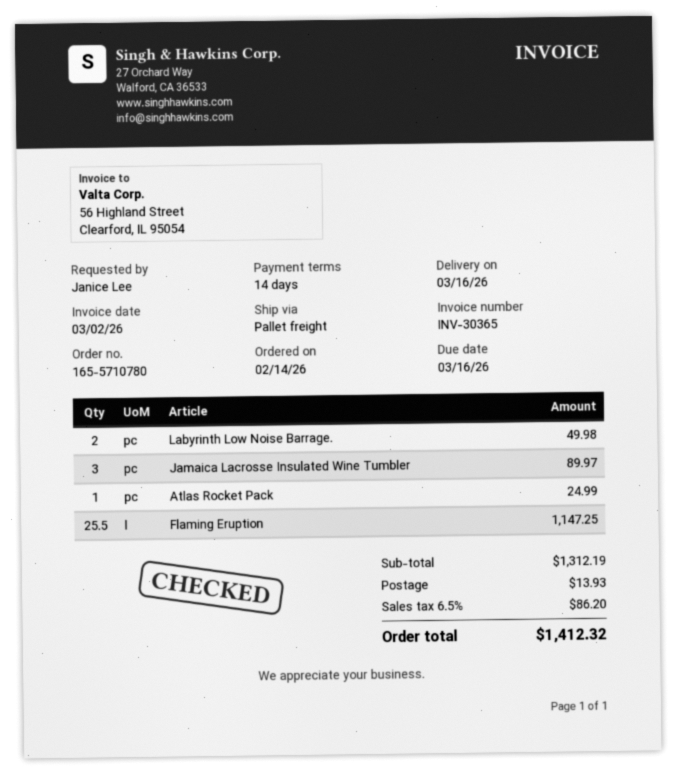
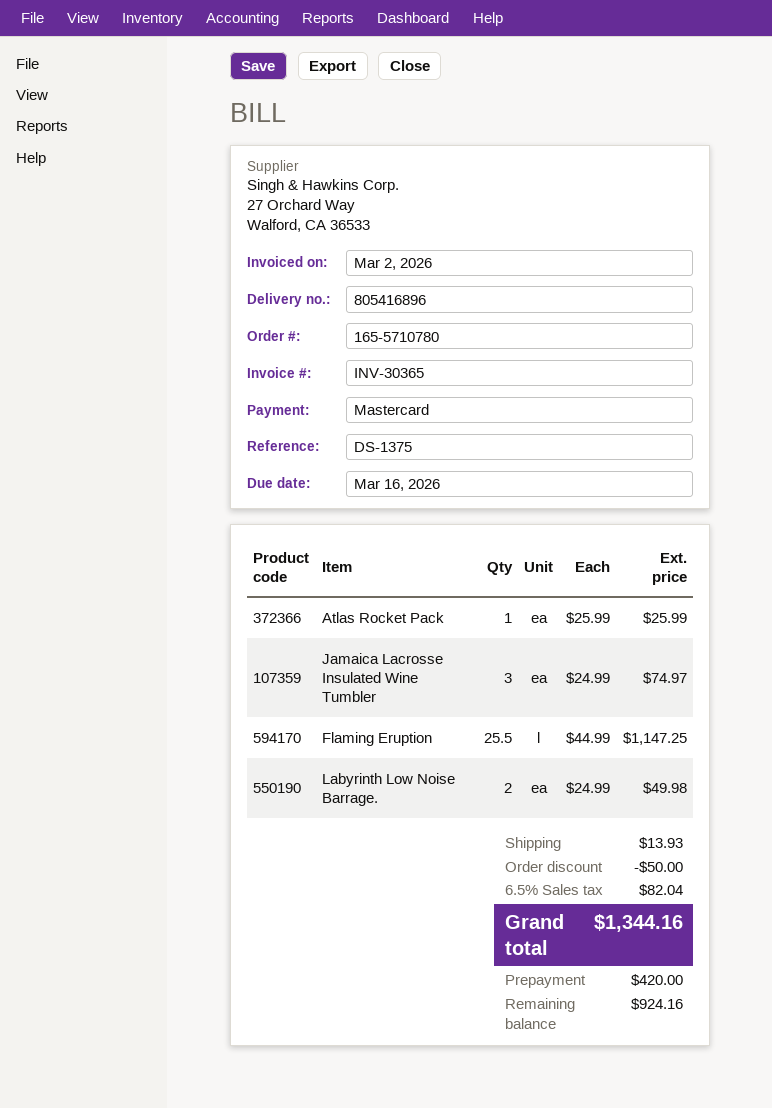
Jamaica Lacrosse Insulated Wine Tumbler: 3 for 89.97 -> 3 for 74.97
Atlas Rocket Pack: 1 for 24.99 -> 1 for 25.99
discount: none -> 50.00
tax: 6.5% = 86.20 -> 6.5% = 82.04
total: 1412.32 -> 1344.16

